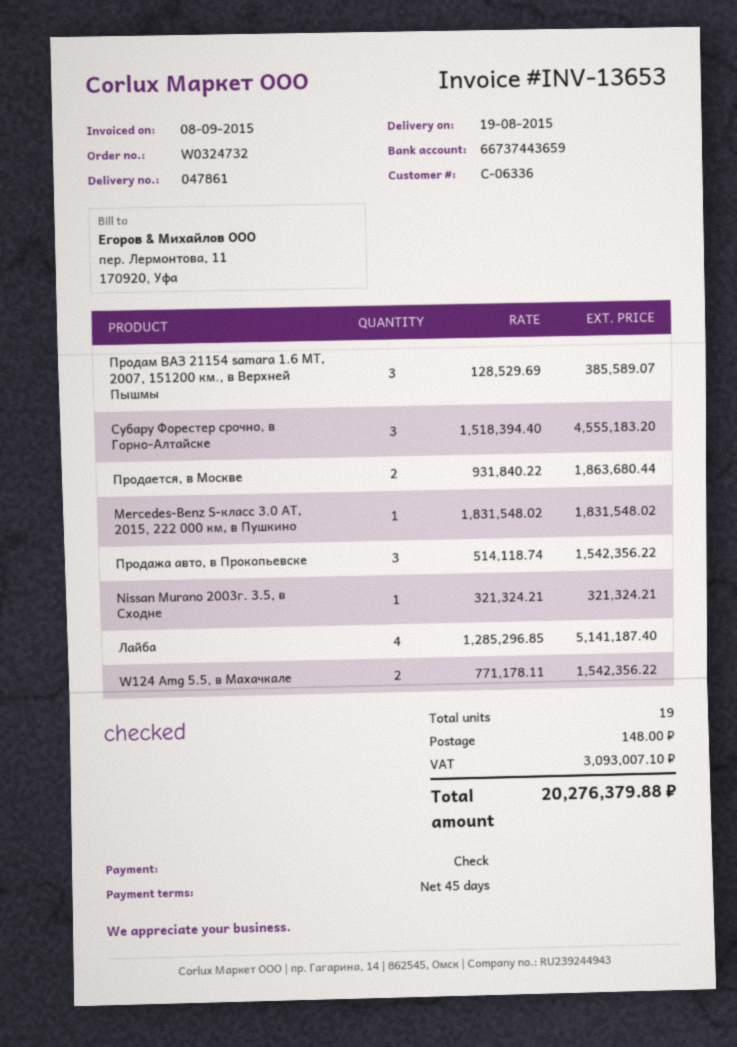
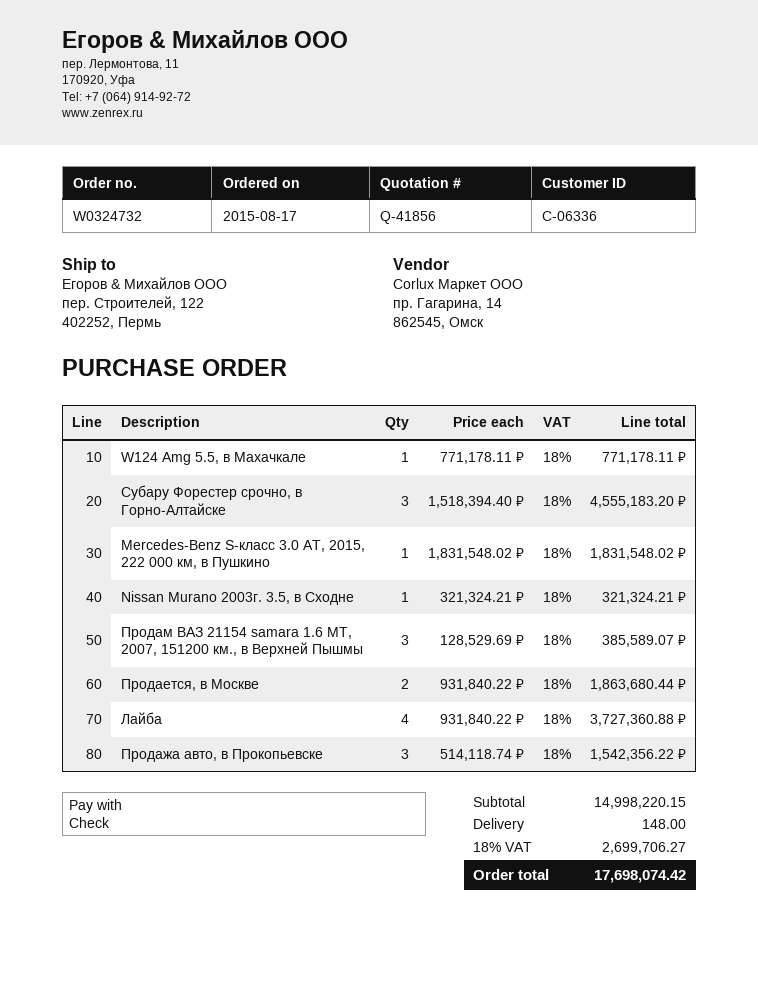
Лайба: 4 x 1285296.85 = 5141187.40 -> 4 x 931840.22 = 3727360.88
W124 Amg 5.5, в Махачкале: 2 x 771178.11 = 1542356.22 -> 1 x 771178.11 = 771178.11
tax: 3093007.10 -> 2699706.27
total: 20276379.88 -> 17698074.42

